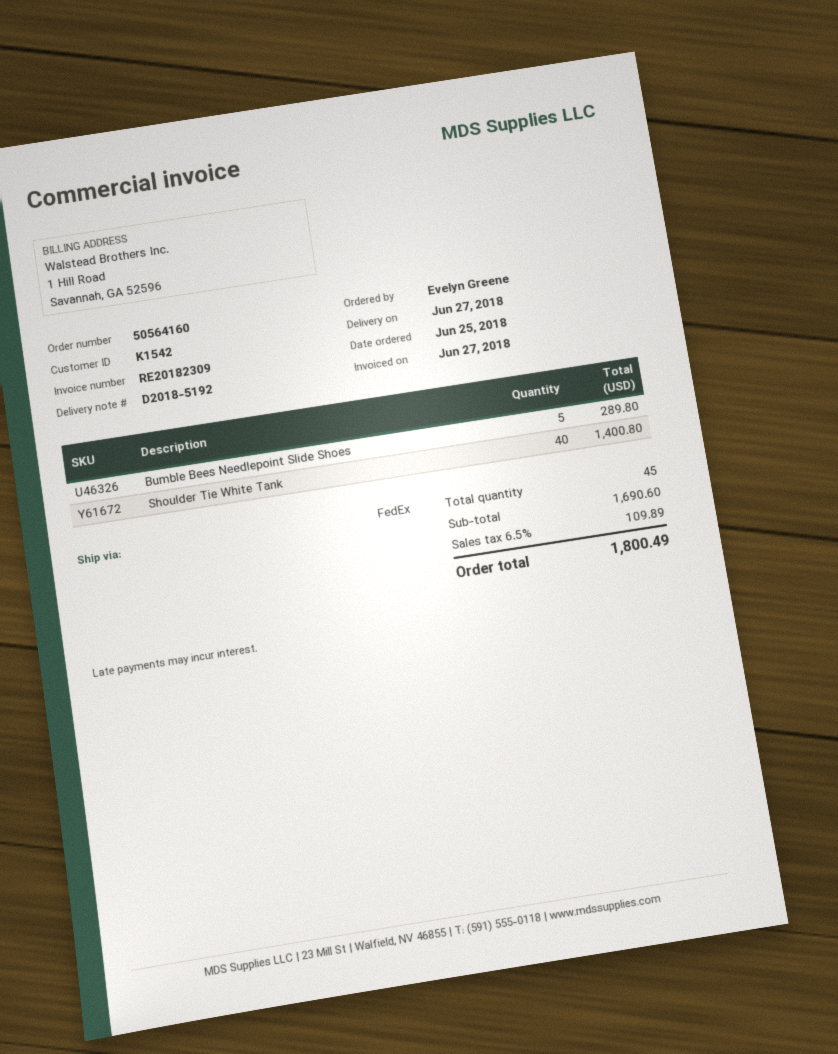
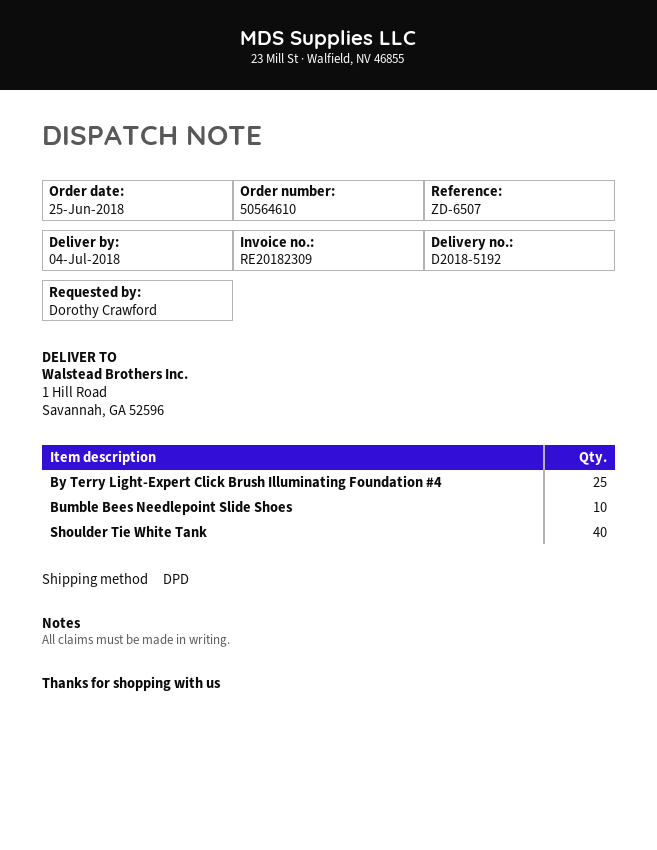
order number: 50564160 -> 50564610
delivery date: 2018-06-27 -> 2018-07-04
ordered by: Evelyn Greene -> Dorothy Crawford
shipping method: FedEx -> DPD
Bumble Bees Needlepoint Slide Shoes: 5 -> 10
By Terry Light-Expert Click Brush Illuminating Foundation #4: none -> 25

